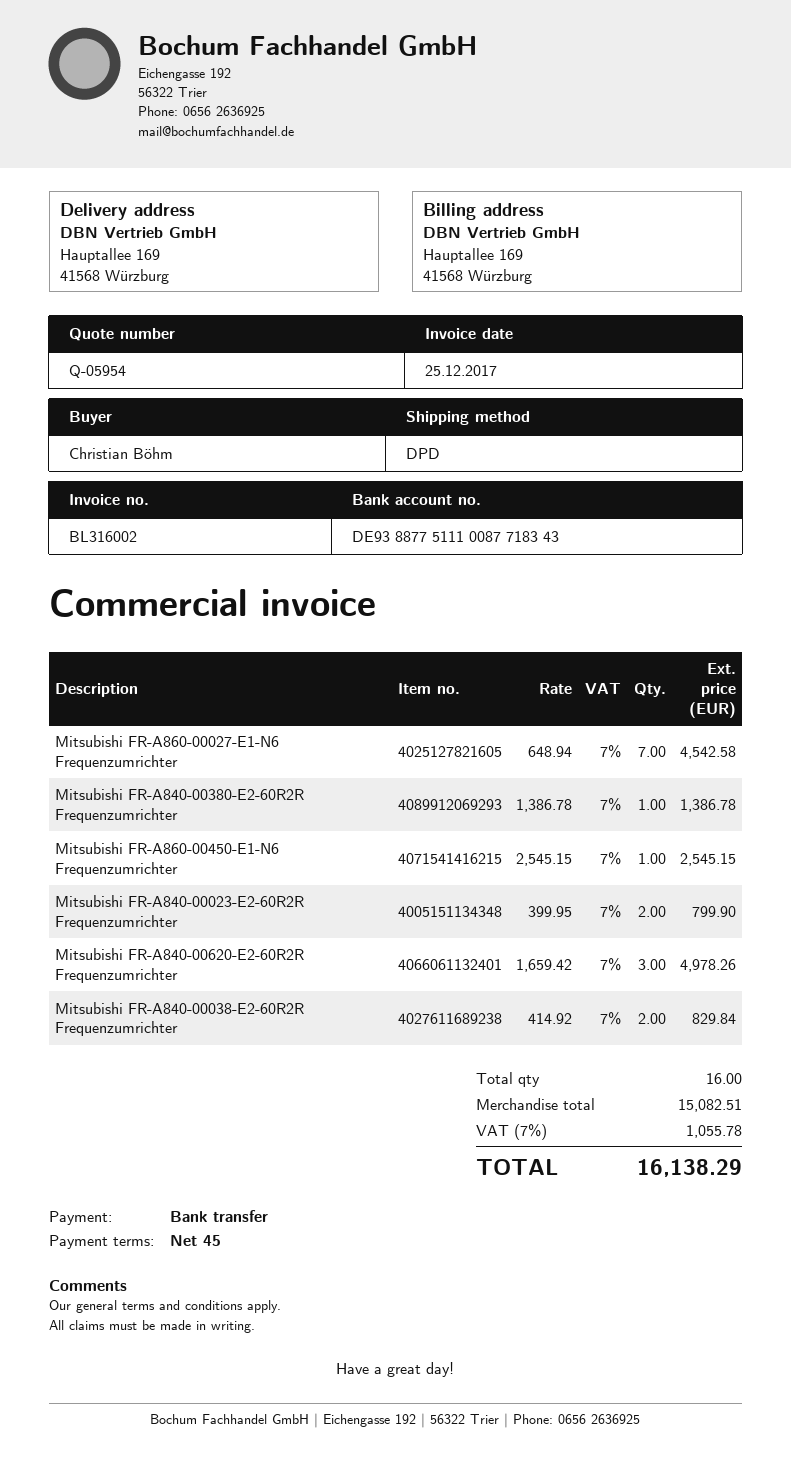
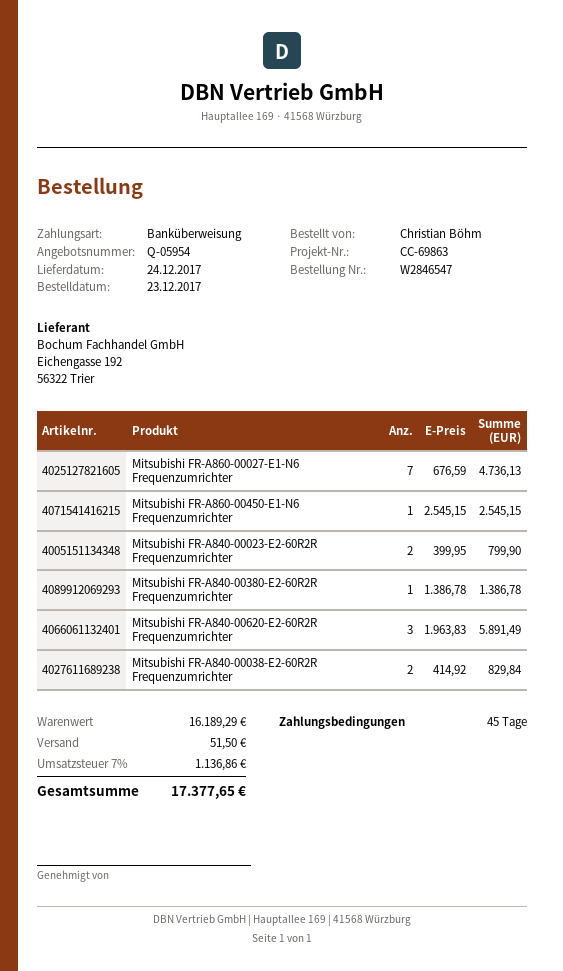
Mitsubishi FR-A860-00027-E1-N6 Frequenzumrichter: 7 x 648.94 = 4542.58 -> 7 x 676.59 = 4736.13
Mitsubishi FR-A840-00620-E2-60R2R Frequenzumrichter: 3 x 1659.42 = 4978.26 -> 3 x 1963.83 = 5891.49
subtotal: 15082.51 -> 16189.29
shipping: none -> 51.50
tax: 7% = 1055.78 -> 7% = 1136.86
total: 16138.29 -> 17377.65

